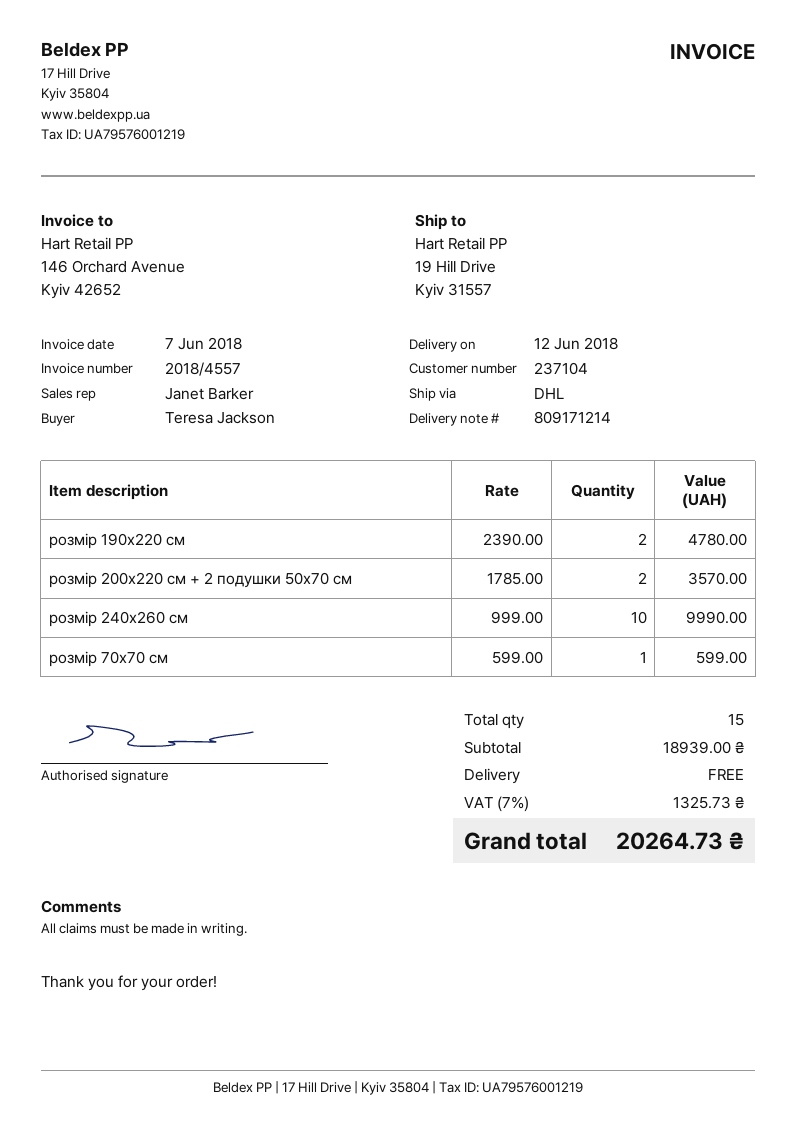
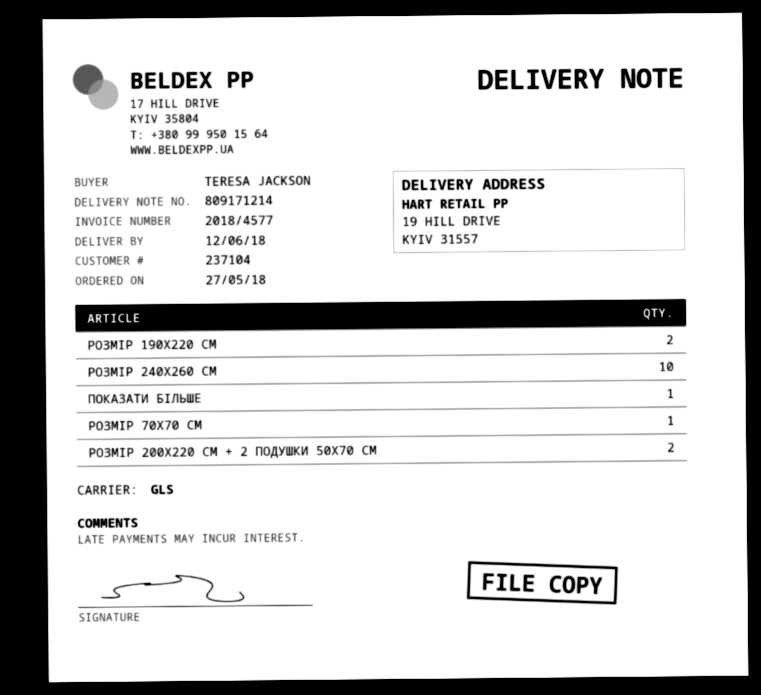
invoice number: 2018/4557 -> 2018/4577
shipping method: DHL -> GLS
ПОКАЗАТИ БІЛЬШЕ: none -> 1

